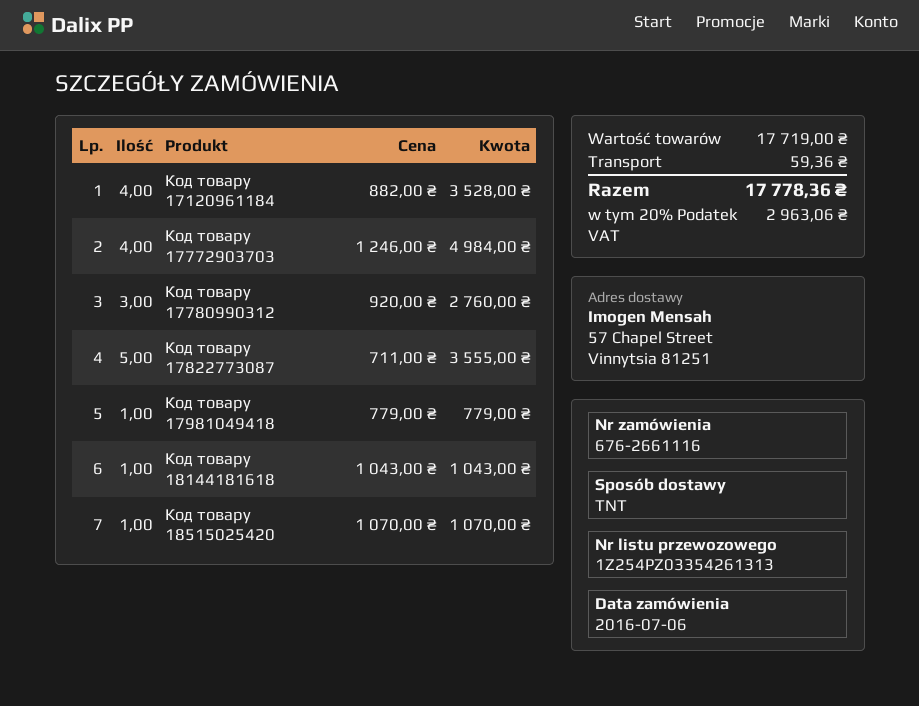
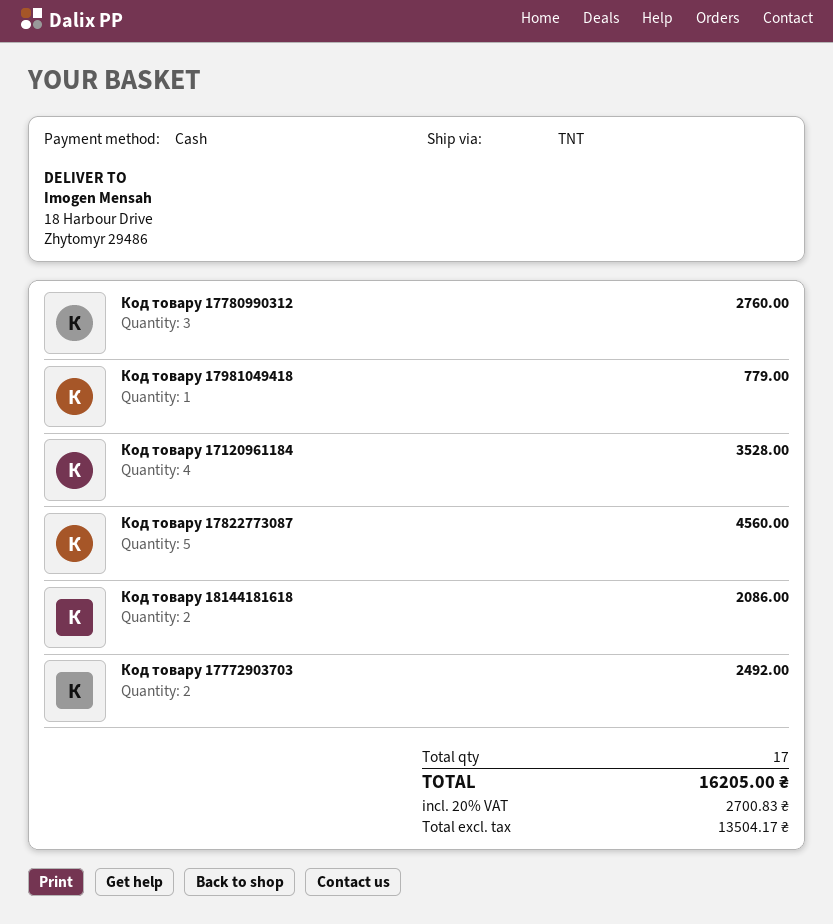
ship to: 57 Chapel Street, Vinnytsia 81251 -> 18 Harbour Drive, Zhytomyr 29486
Код товару 17772903703: 4 for 4984.00 -> 2 for 2492.00
Код товару 17822773087: 5 for 3555.00 -> 5 for 4560.00
Код товару 18144181618: 1 for 1043.00 -> 2 for 2086.00
Код товару 18515025420: 1 for 1070.00 -> none
shipping: 59.36 -> none
tax: 20% = 2963.06 -> 20% = 2700.83
total: 17778.36 -> 16205.00

